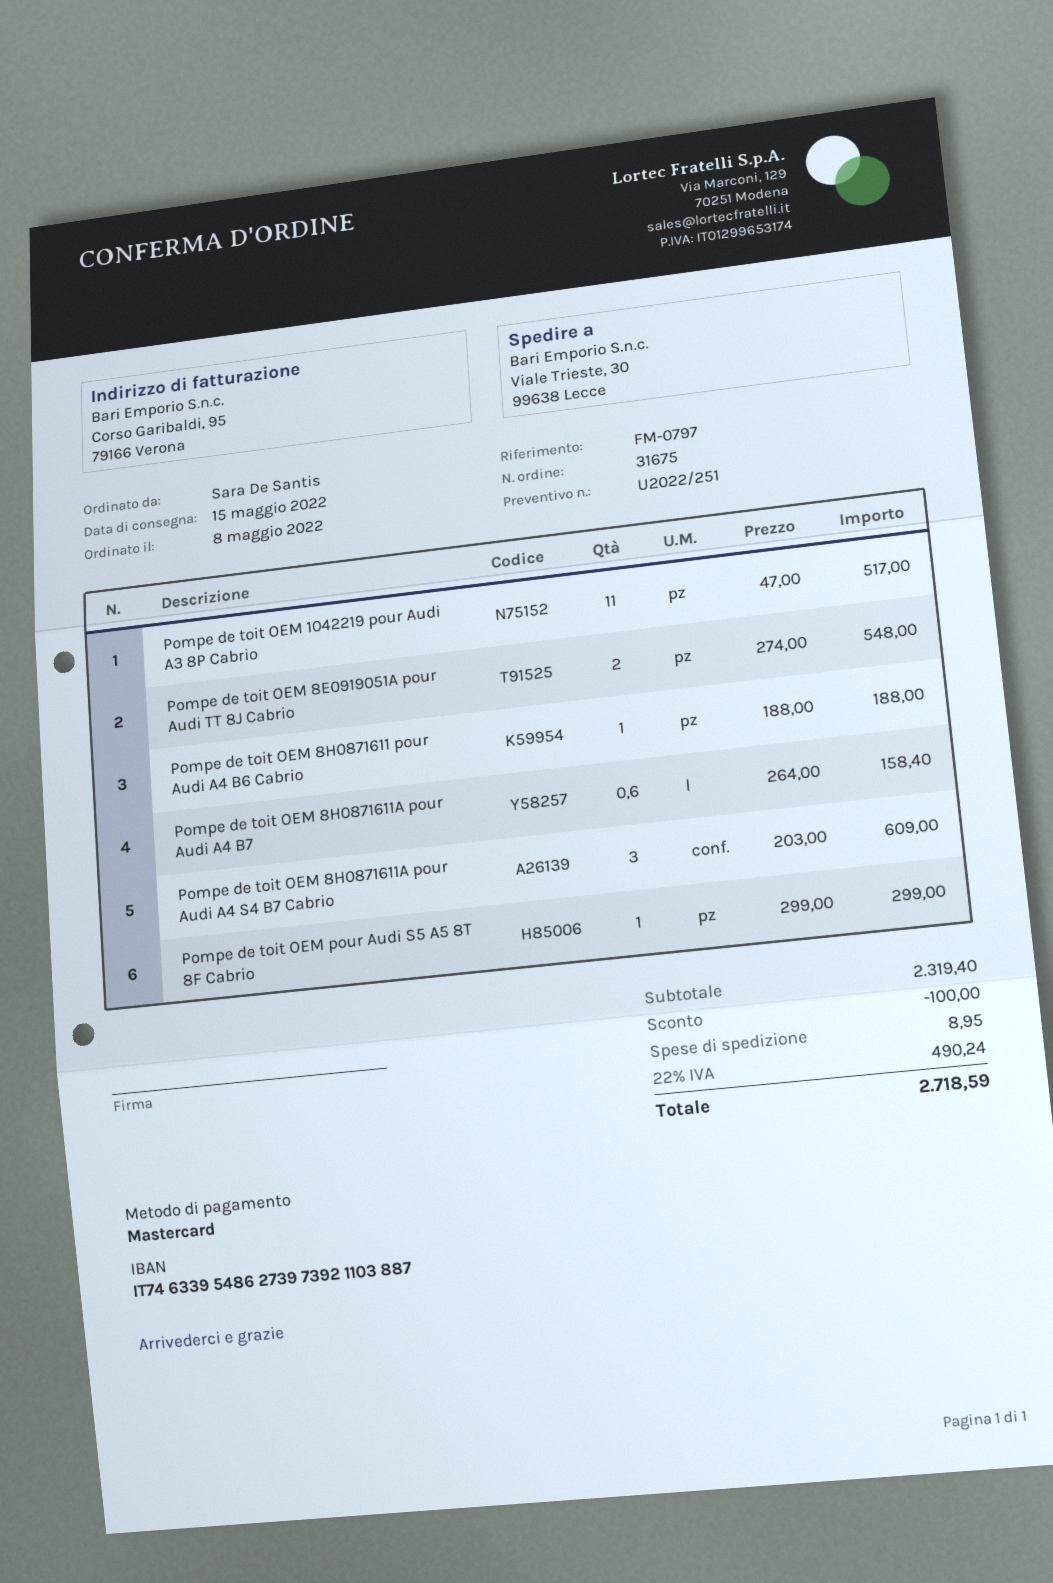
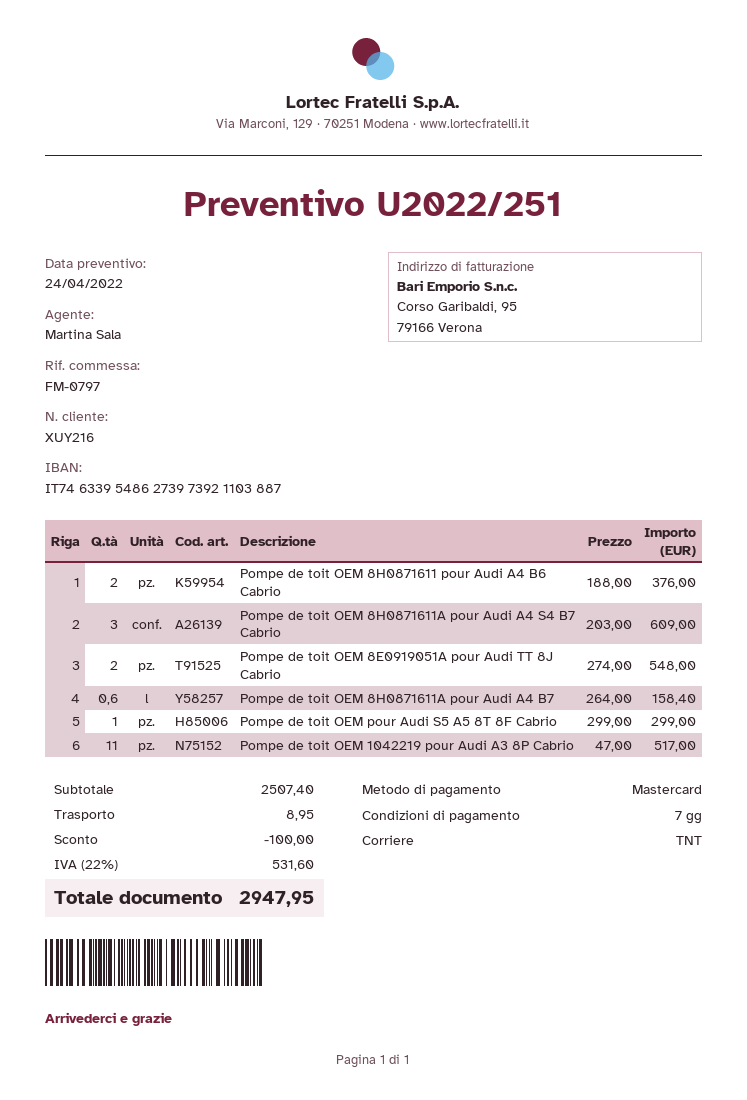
Pompe de toit OEM 8H0871611 pour Audi A4 B6 Cabrio: 1 x 188.00 = 188.00 -> 2 x 188.00 = 376.00
subtotal: 2319.40 -> 2507.40
tax: 22% = 490.24 -> 22% = 531.60
total: 2718.59 -> 2947.95

